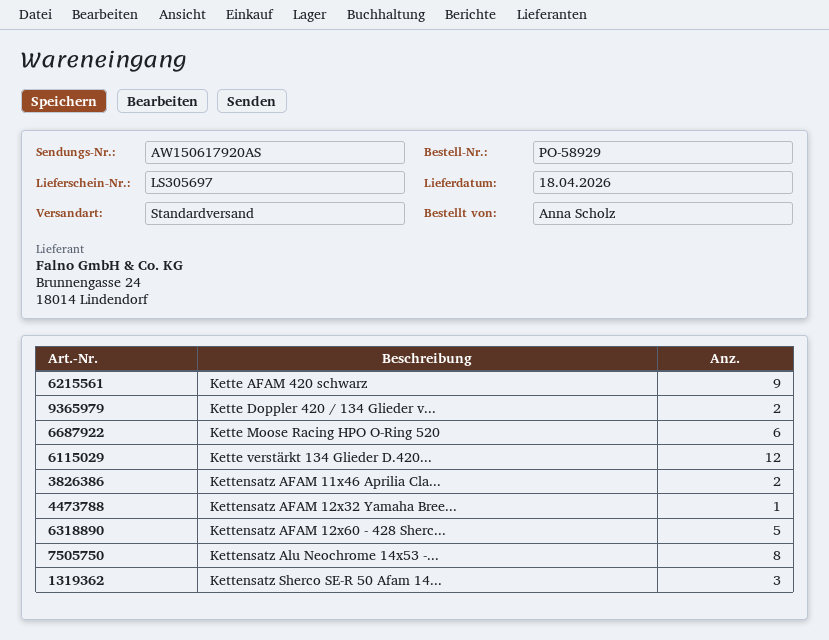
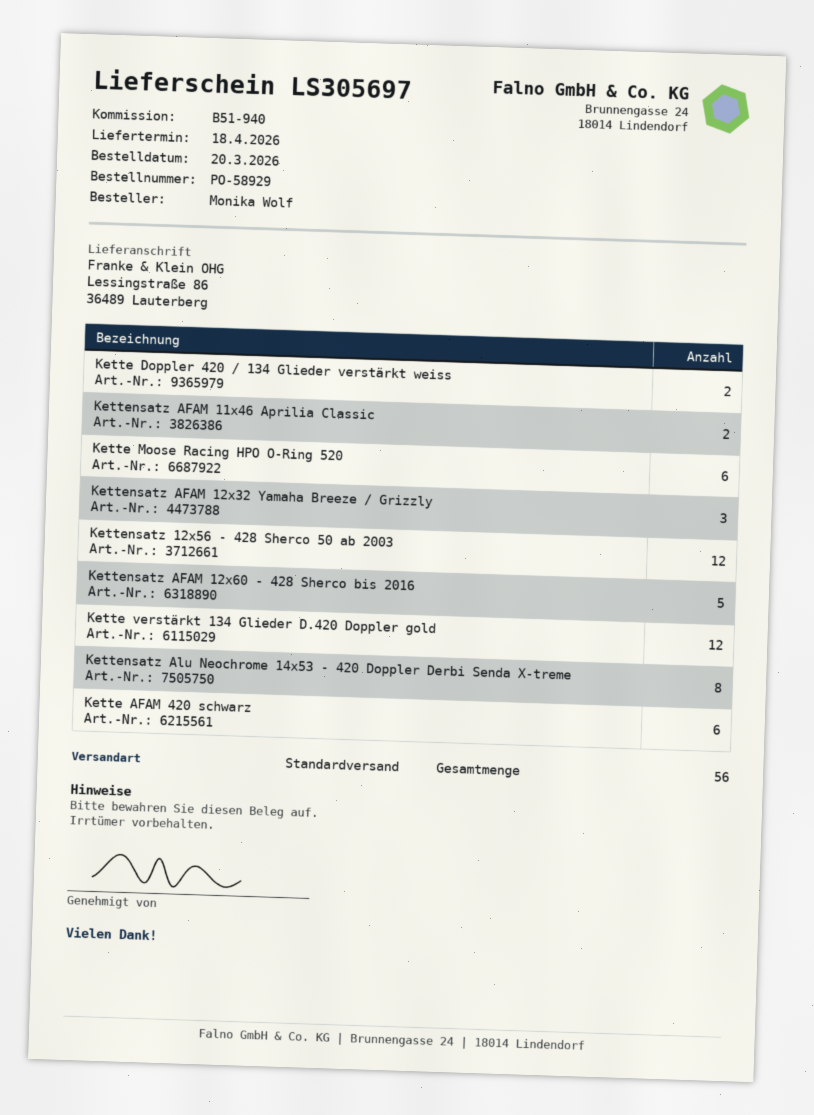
ordered by: Anna Scholz -> Monika Wolf
Kette AFAM 420 schwarz: 9 -> 6
Kettensatz AFAM 12x32 Yamaha Bree...: 1 -> 3
Kettensatz Sherco SE-R 50 Afam 14...: 3 -> none
Kettensatz 12x56 - 428 Sherco 50 ab 2003: none -> 12

